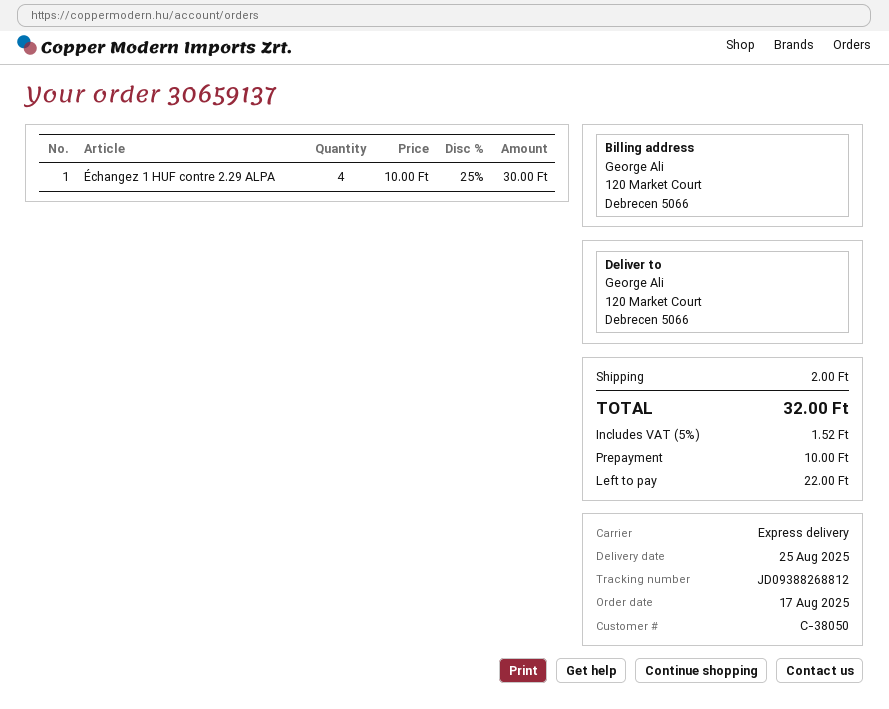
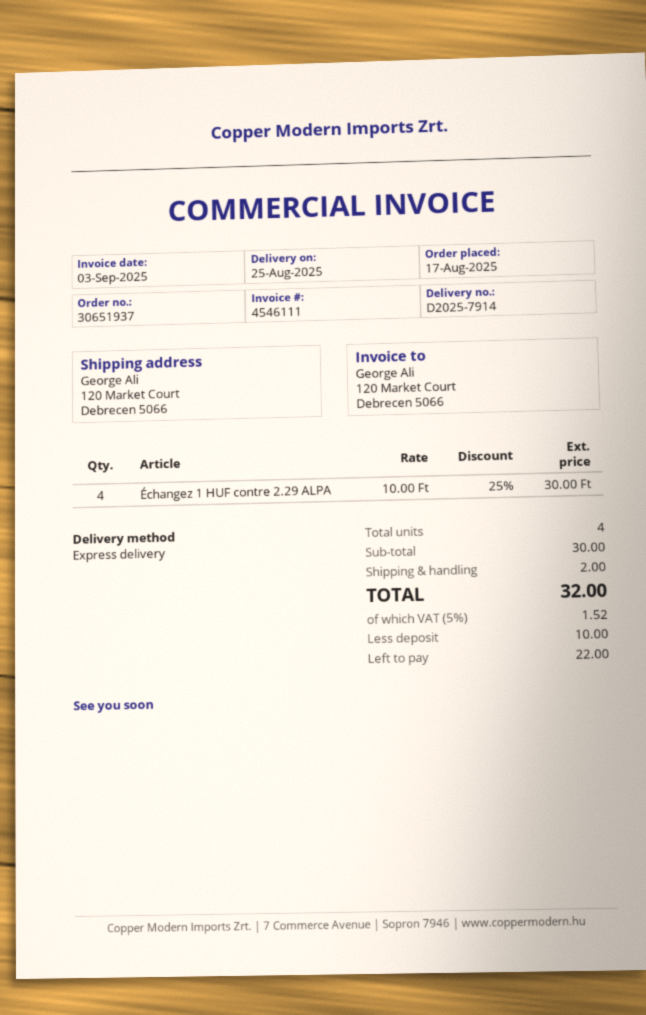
order number: 30659137 -> 30651937

